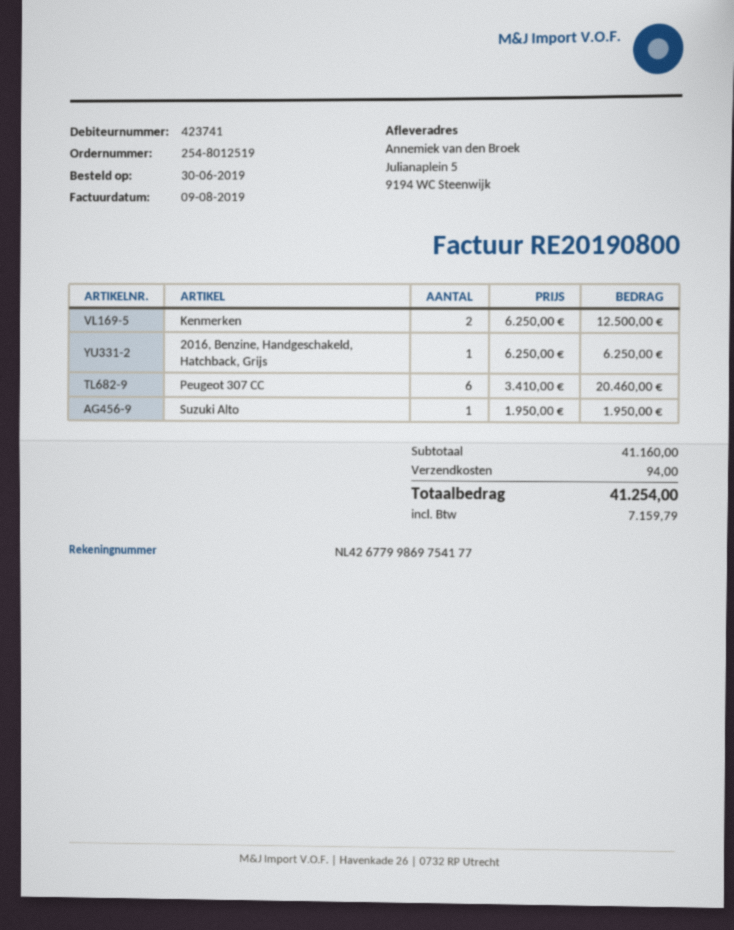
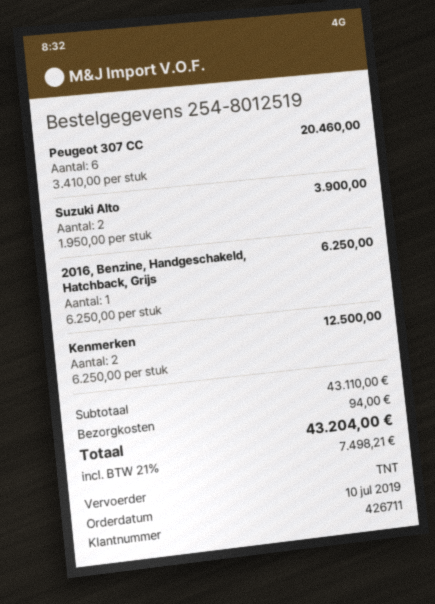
order date: 2019-06-30 -> 2019-07-10
customer number: 423741 -> 426711
Suzuki Alto: 1 x 1950.00 = 1950.00 -> 2 x 1950.00 = 3900.00
subtotal: 41160.00 -> 43110.00
tax: 7159.79 -> 7498.21
total: 41254.00 -> 43204.00

